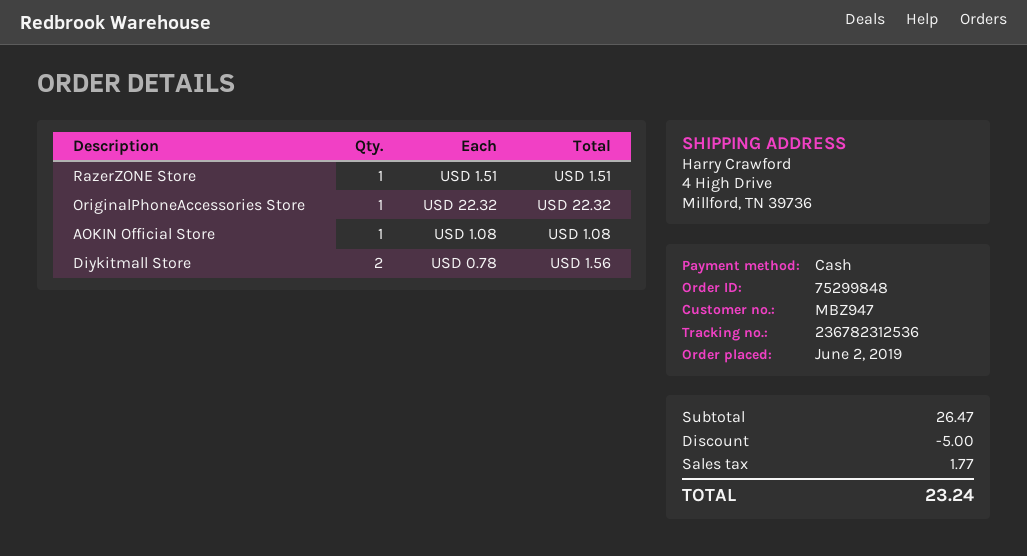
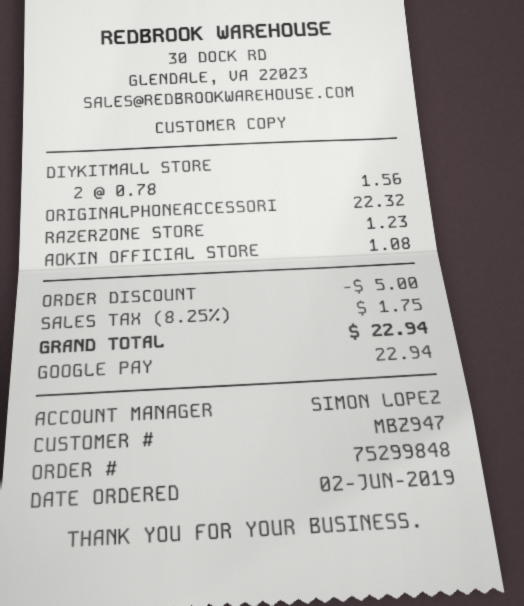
payment method: cash -> Google Pay
RazerZONE Store: 1 x 1.51 = 1.51 -> 1 x 1.23 = 1.23
tax: 1.77 -> 1.75
total: 23.24 -> 22.94

